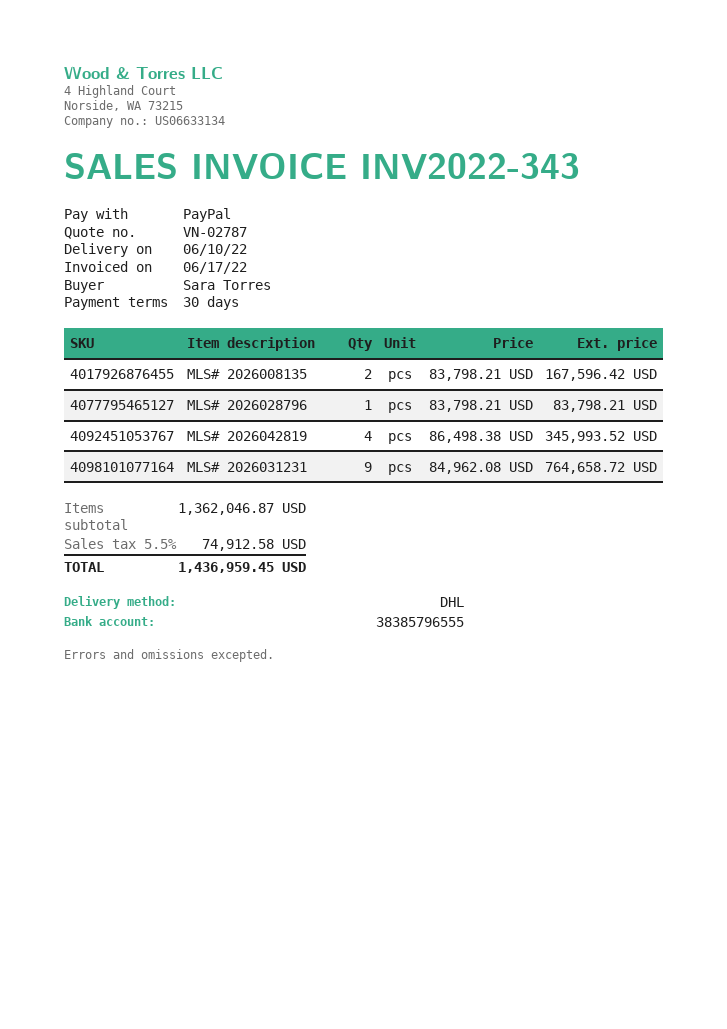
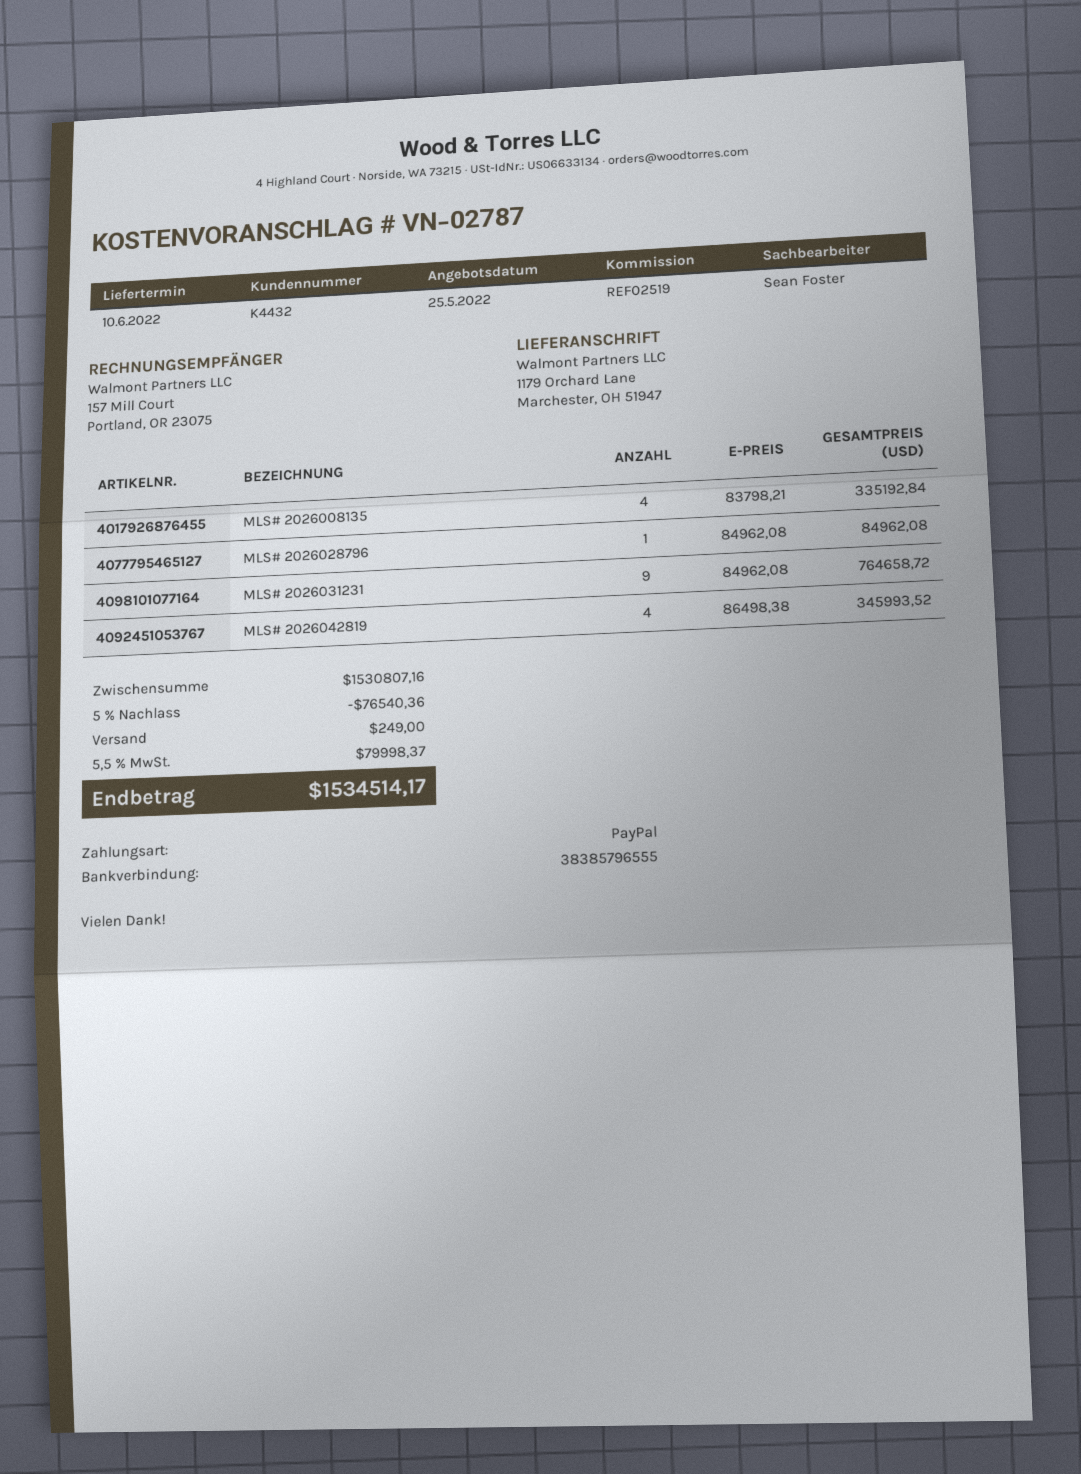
MLS# 2026008135: 2 x 83798.21 = 167596.42 -> 4 x 83798.21 = 335192.84
MLS# 2026028796: 1 x 83798.21 = 83798.21 -> 1 x 84962.08 = 84962.08
subtotal: 1362046.87 -> 1530807.16
discount: none -> 5% = 76540.36
shipping: none -> 249.00
tax: 5.5% = 74912.58 -> 5.5% = 79998.37
total: 1436959.45 -> 1534514.17

